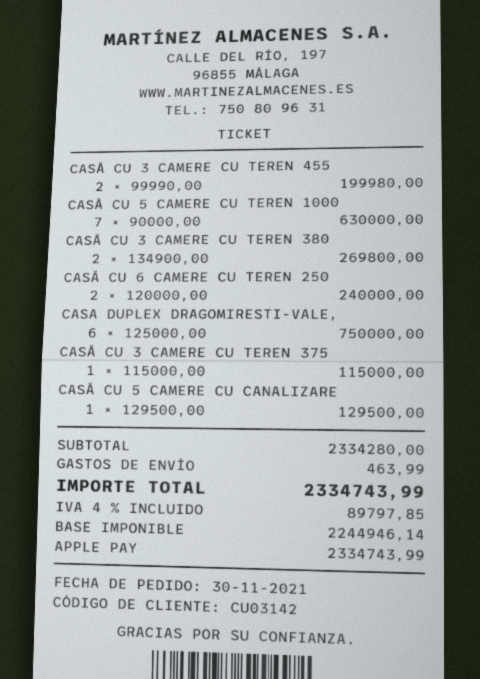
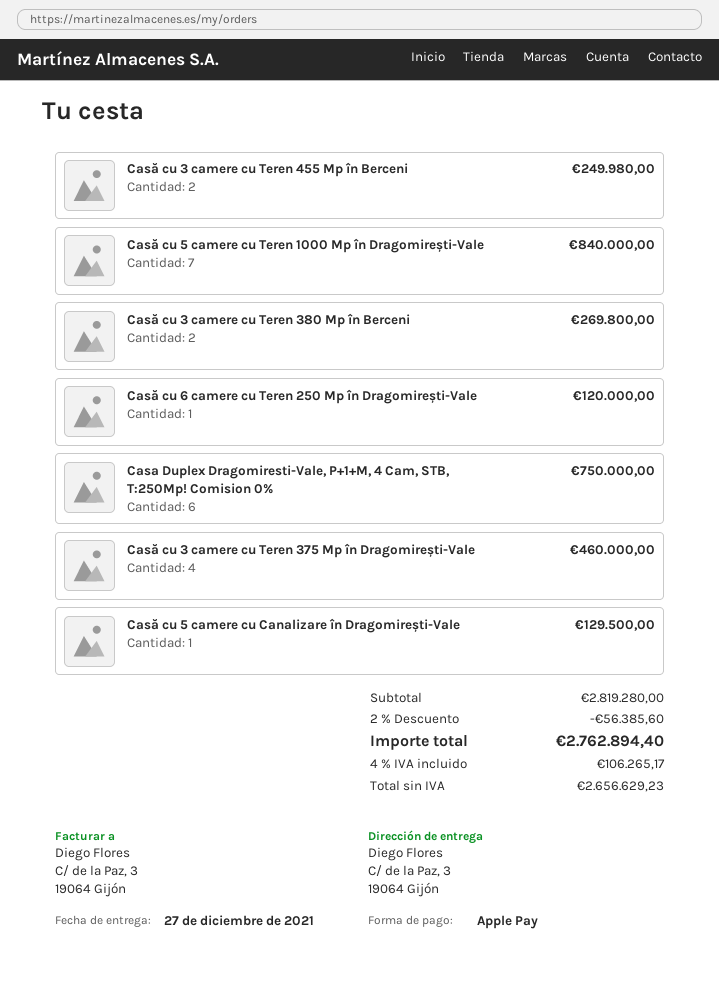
CASĂ CU 3 CAMERE CU TEREN 455: 2 for 199980.00 -> 2 for 249980.00
CASĂ CU 5 CAMERE CU TEREN 1000: 7 for 630000.00 -> 7 for 840000.00
CASĂ CU 6 CAMERE CU TEREN 250: 2 for 240000.00 -> 1 for 120000.00
CASĂ CU 3 CAMERE CU TEREN 375: 1 for 115000.00 -> 4 for 460000.00
subtotal: 2334280.00 -> 2819280.00
discount: none -> 2% = 56385.60
shipping: 463.99 -> none
net: 2244946.14 -> 2656629.23
tax: 4% = 89797.85 -> 4% = 106265.17
total: 2334743.99 -> 2762894.40

